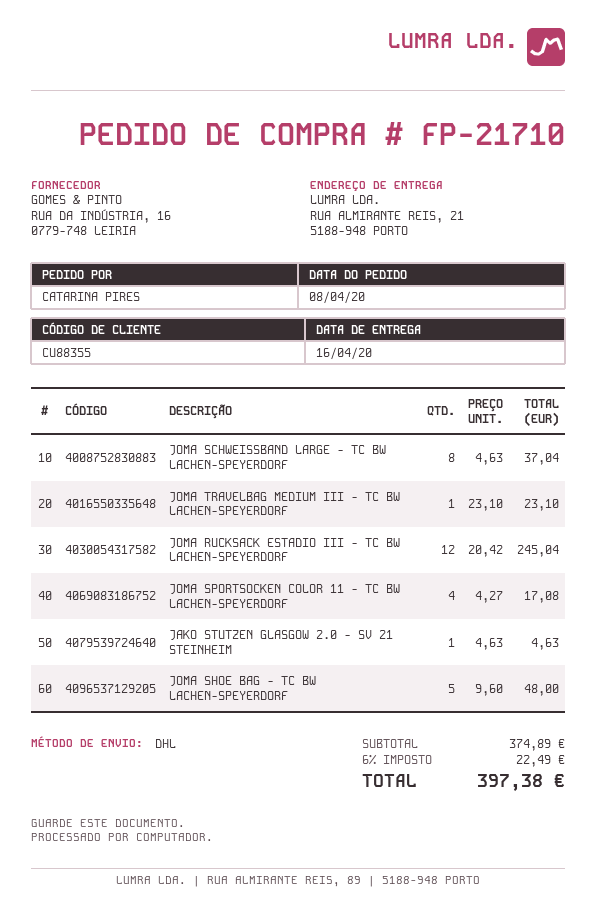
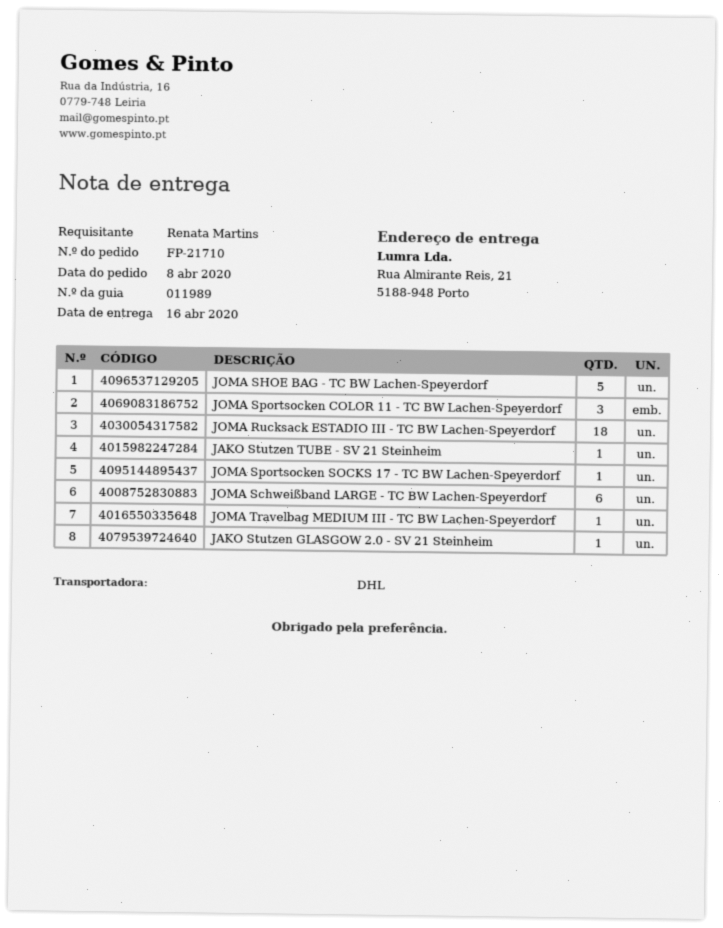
ordered by: CATARINA PIRES -> Renata Martins
JOMA SCHWEISSBAND LARGE - TC BW LACHEN-SPEYERDORF: 8 -> 6
JOMA RUCKSACK ESTADIO III - TC BW LACHEN-SPEYERDORF: 12 -> 18
JOMA SPORTSOCKEN COLOR 11 - TC BW LACHEN-SPEYERDORF: 4 -> 3
JAKO Stutzen TUBE - SV 21 Steinheim: none -> 1
JOMA Sportsocken SOCKS 17 - TC BW Lachen-Speyerdorf: none -> 1

